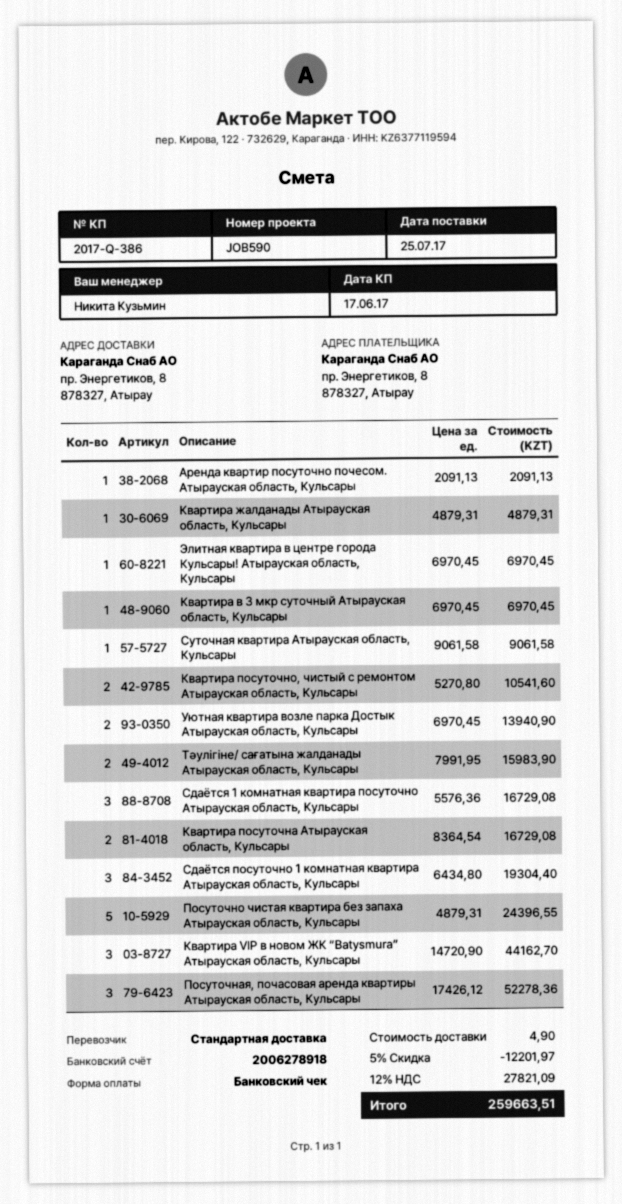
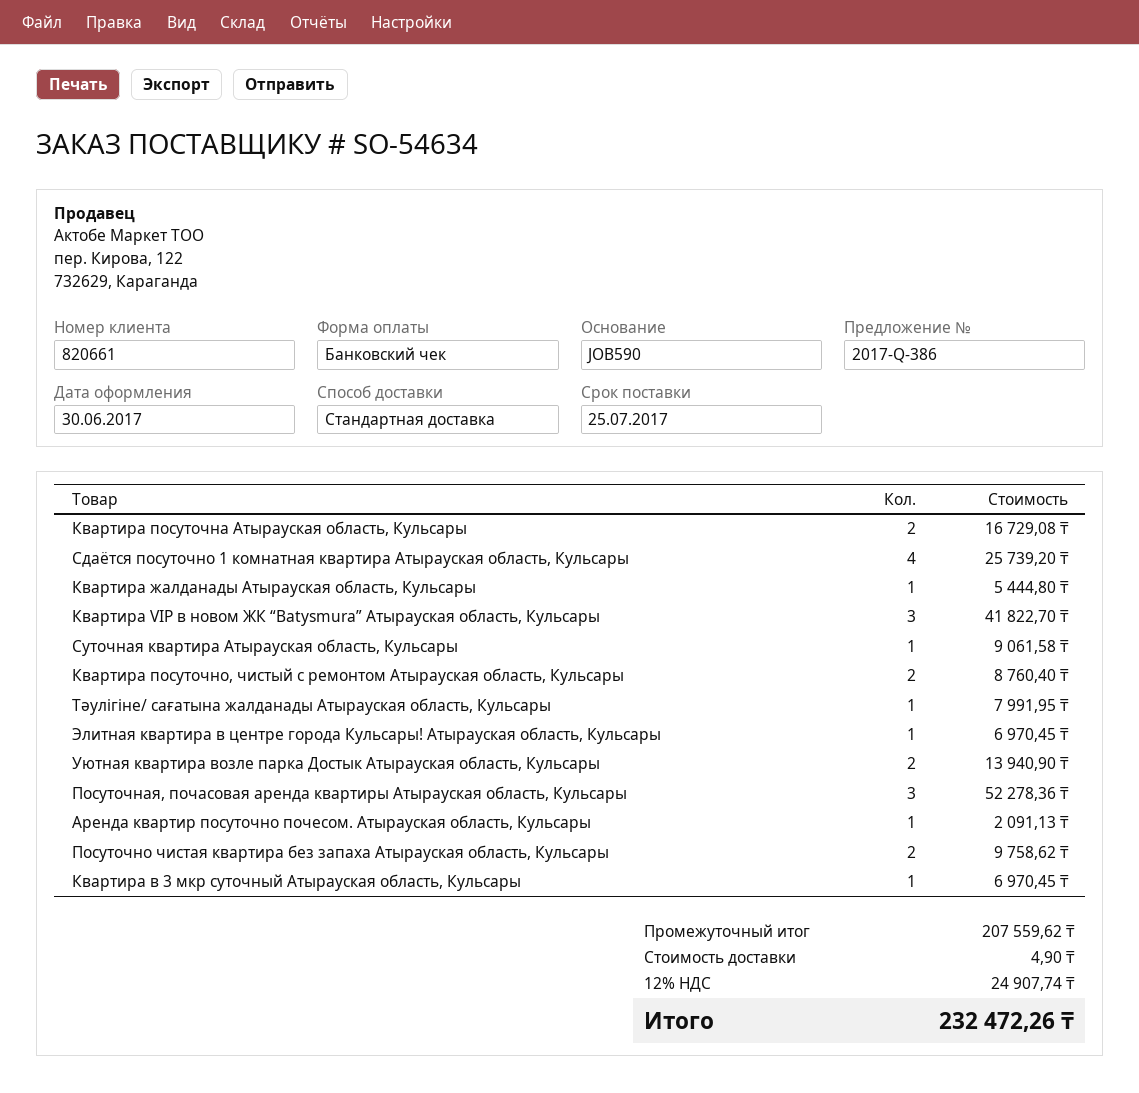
Квартира жалданады Атырауская область, Кульсары: 1 for 4879.31 -> 1 for 5444.80
Квартира посуточно, чистый с ремонтом Атырауская область, Кульсары: 2 for 10541.60 -> 2 for 8760.40
Тәулігіне/ сағатына жалданады Атырауская область, Кульсары: 2 for 15983.90 -> 1 for 7991.95
Сдаётся 1 комнатная квартира посуточно Атырауская область, Кульсары: 3 for 16729.08 -> none
Сдаётся посуточно 1 комнатная квартира Атырауская область, Кульсары: 3 for 19304.40 -> 4 for 25739.20
Посуточно чистая квартира без запаха Атырауская область, Кульсары: 5 for 24396.55 -> 2 for 9758.62
Квартира VIP в новом ЖК “Batysmura” Атырауская область, Кульсары: 3 for 44162.70 -> 3 for 41822.70
discount: 5% = 12201.97 -> none
tax: 12% = 27821.09 -> 12% = 24907.74
total: 259663.51 -> 232472.26

